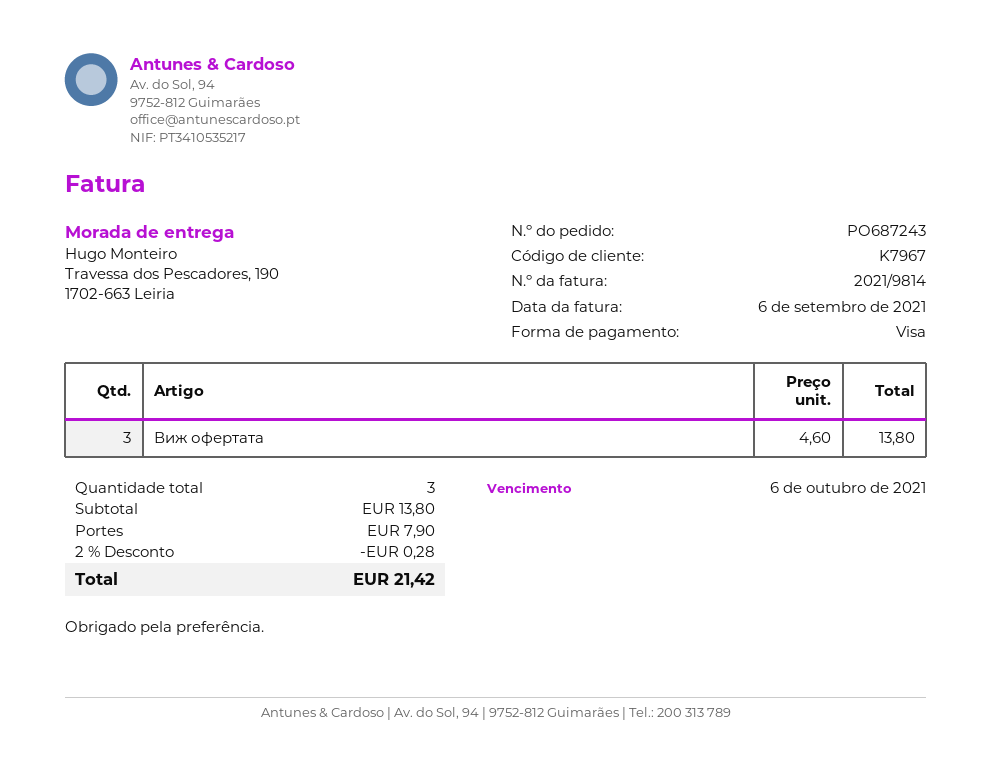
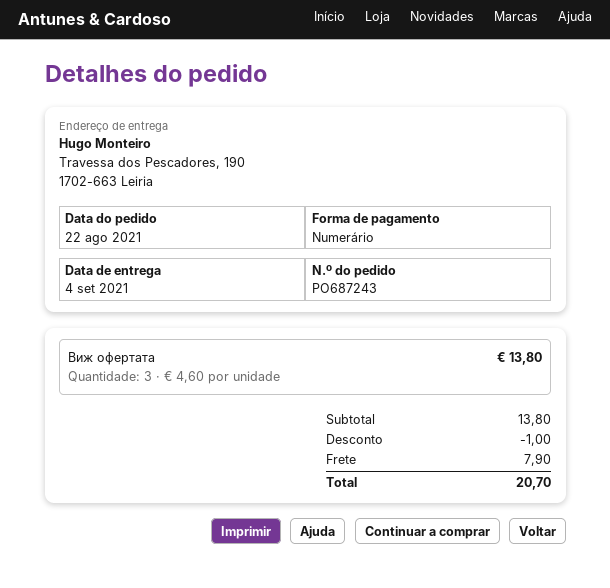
payment method: Visa -> cash
discount: 0.28 -> 1.00
total: 21.42 -> 20.70

